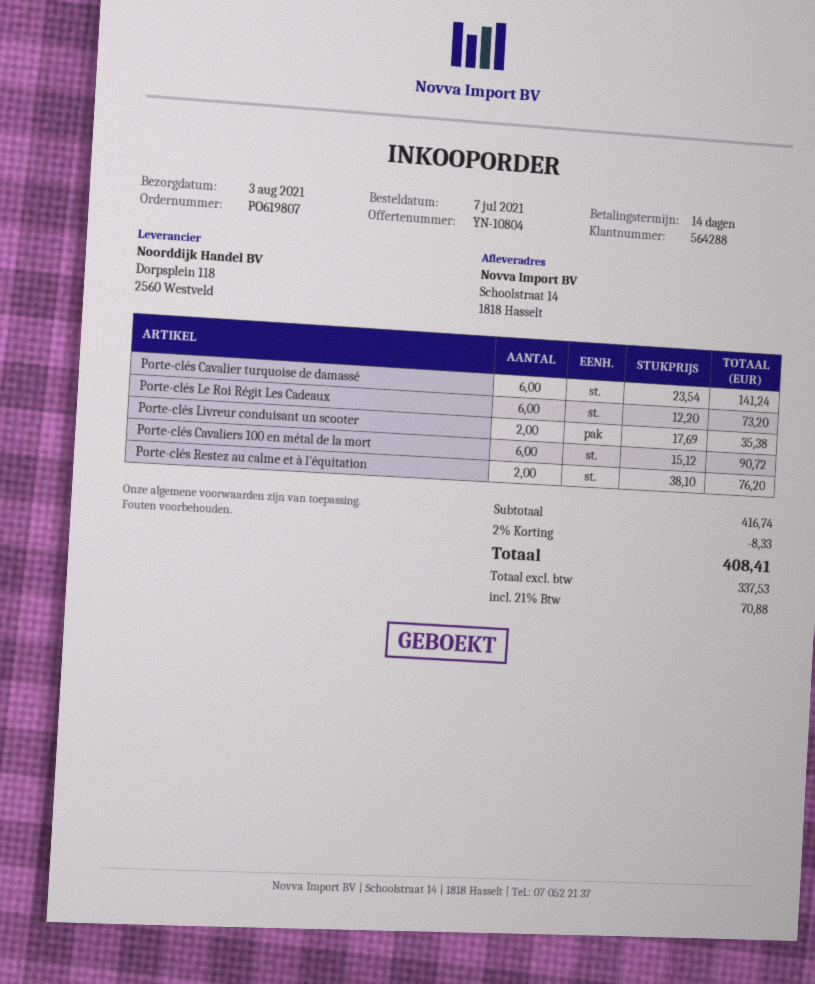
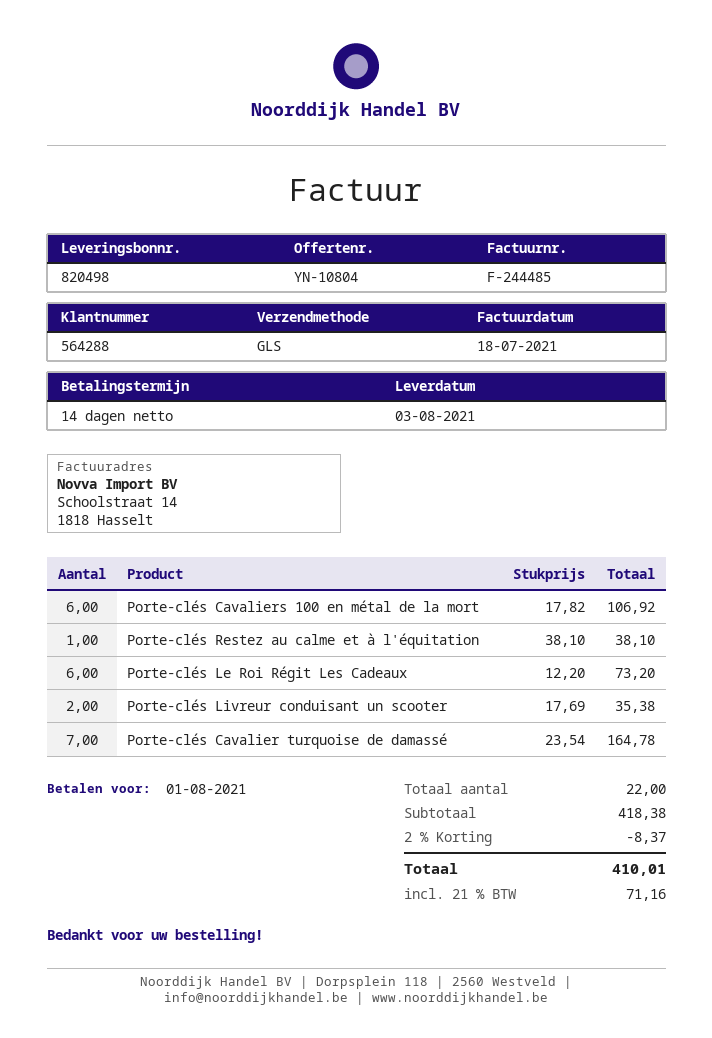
Porte-clés Cavalier turquoise de damassé: 6 x 23.54 = 141.24 -> 7 x 23.54 = 164.78
Porte-clés Cavaliers 100 en métal de la mort: 6 x 15.12 = 90.72 -> 6 x 17.82 = 106.92
Porte-clés Restez au calme et à l'équitation: 2 x 38.10 = 76.20 -> 1 x 38.10 = 38.10
subtotal: 416.74 -> 418.38
discount: 2% = 8.33 -> 2% = 8.37
tax: 21% = 70.88 -> 21% = 71.16
total: 408.41 -> 410.01

